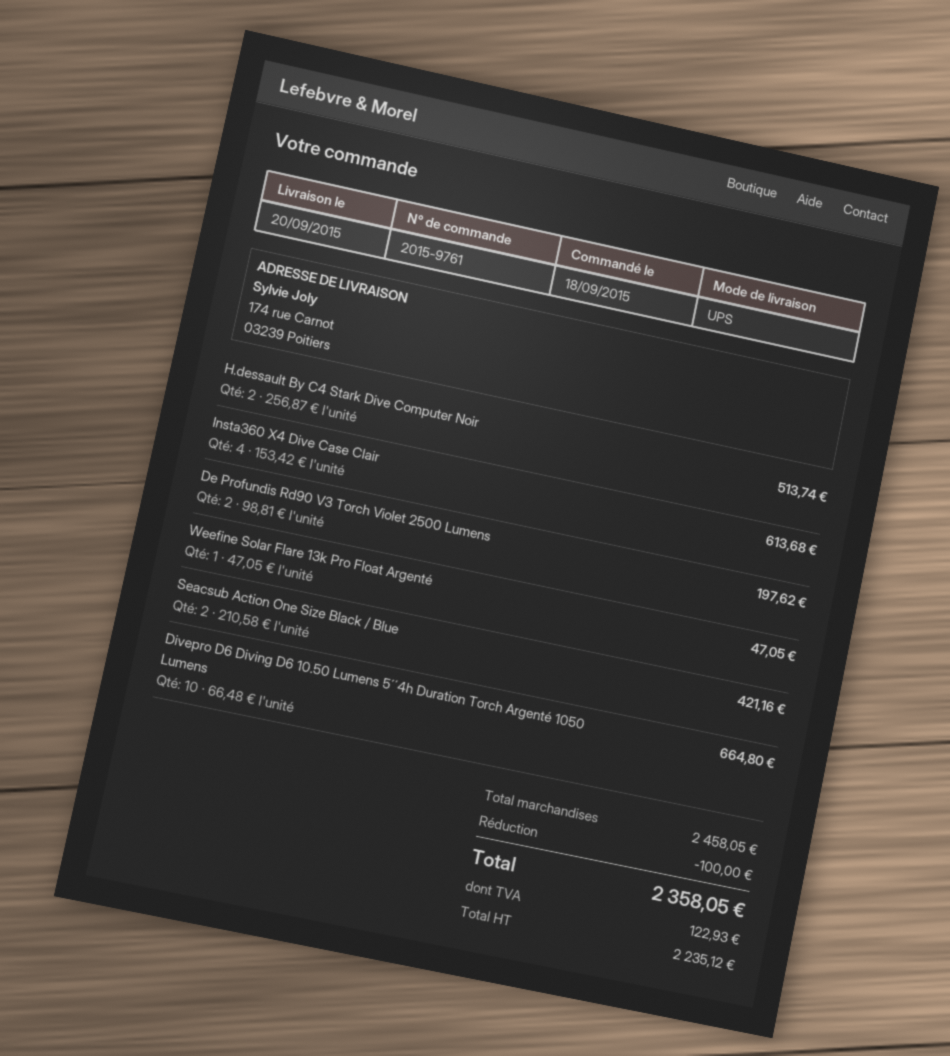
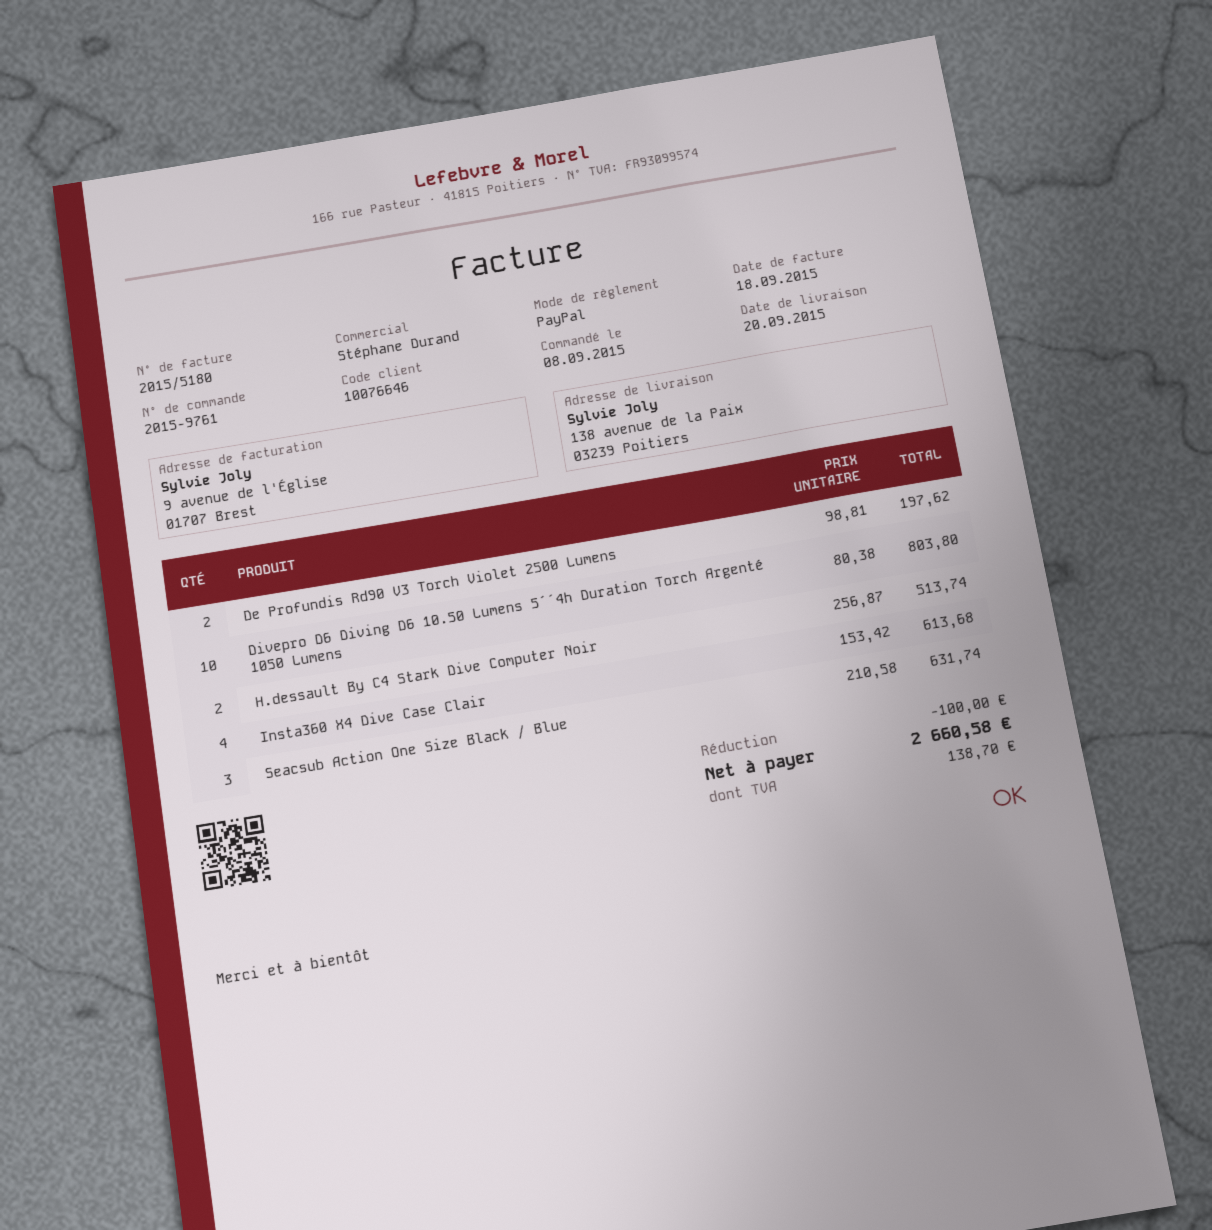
order date: 2015-09-18 -> 2015-09-08
ship to: 174 rue Carnot, 03239 Poitiers -> 138 avenue de la Paix, 03239 Poitiers
Weefine Solar Flare 13k Pro Float Argenté: 1 x 47.05 = 47.05 -> none
Seacsub Action One Size Black / Blue: 2 x 210.58 = 421.16 -> 3 x 210.58 = 631.74
Divepro D6 Diving D6 10.50 Lumens 5´´4h Duration Torch Argenté 1050 Lumens: 10 x 66.48 = 664.80 -> 10 x 80.38 = 803.80
tax: 122.93 -> 138.70
total: 2358.05 -> 2660.58

